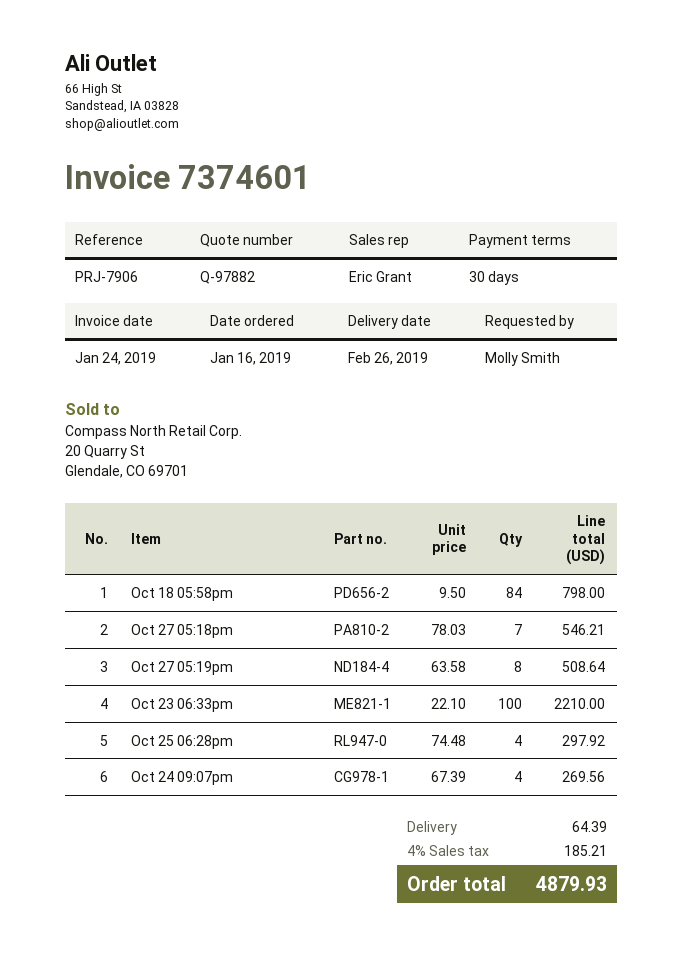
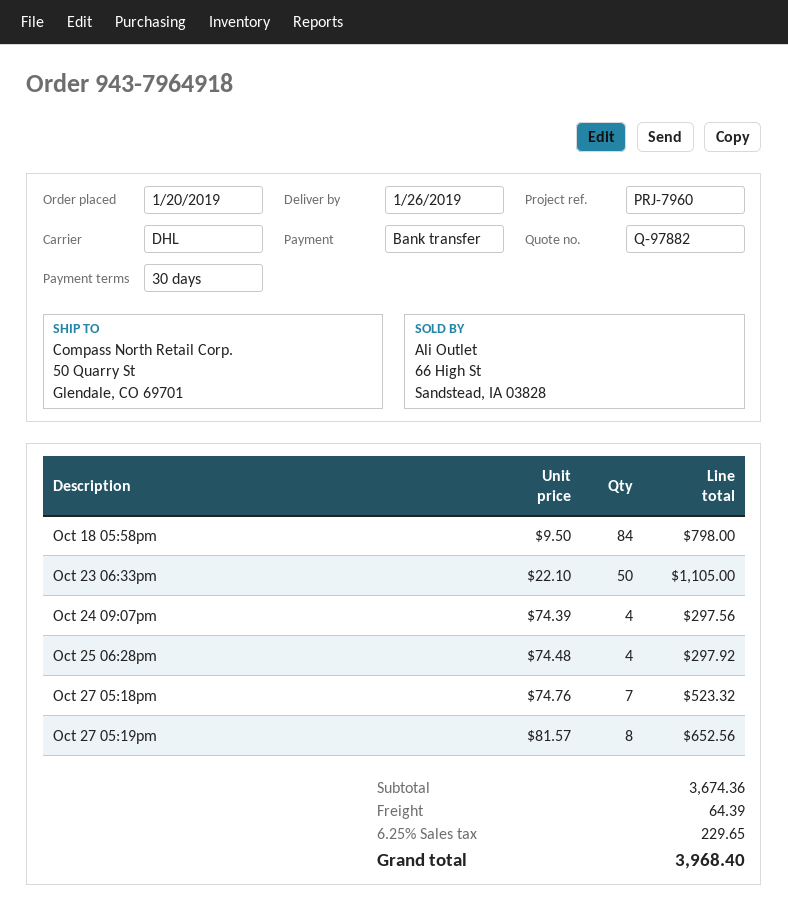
order date: 2019-01-16 -> 2019-01-20
delivery date: 2019-02-26 -> 2019-01-26
reference: PRJ-7906 -> PRJ-7960
Oct 27 05:18pm: 7 x 78.03 = 546.21 -> 7 x 74.76 = 523.32
Oct 27 05:19pm: 8 x 63.58 = 508.64 -> 8 x 81.57 = 652.56
Oct 23 06:33pm: 100 x 22.10 = 2210.00 -> 50 x 22.10 = 1105.00
Oct 24 09:07pm: 4 x 67.39 = 269.56 -> 4 x 74.39 = 297.56
tax: 4% = 185.21 -> 6.25% = 229.65
total: 4879.93 -> 3968.40

